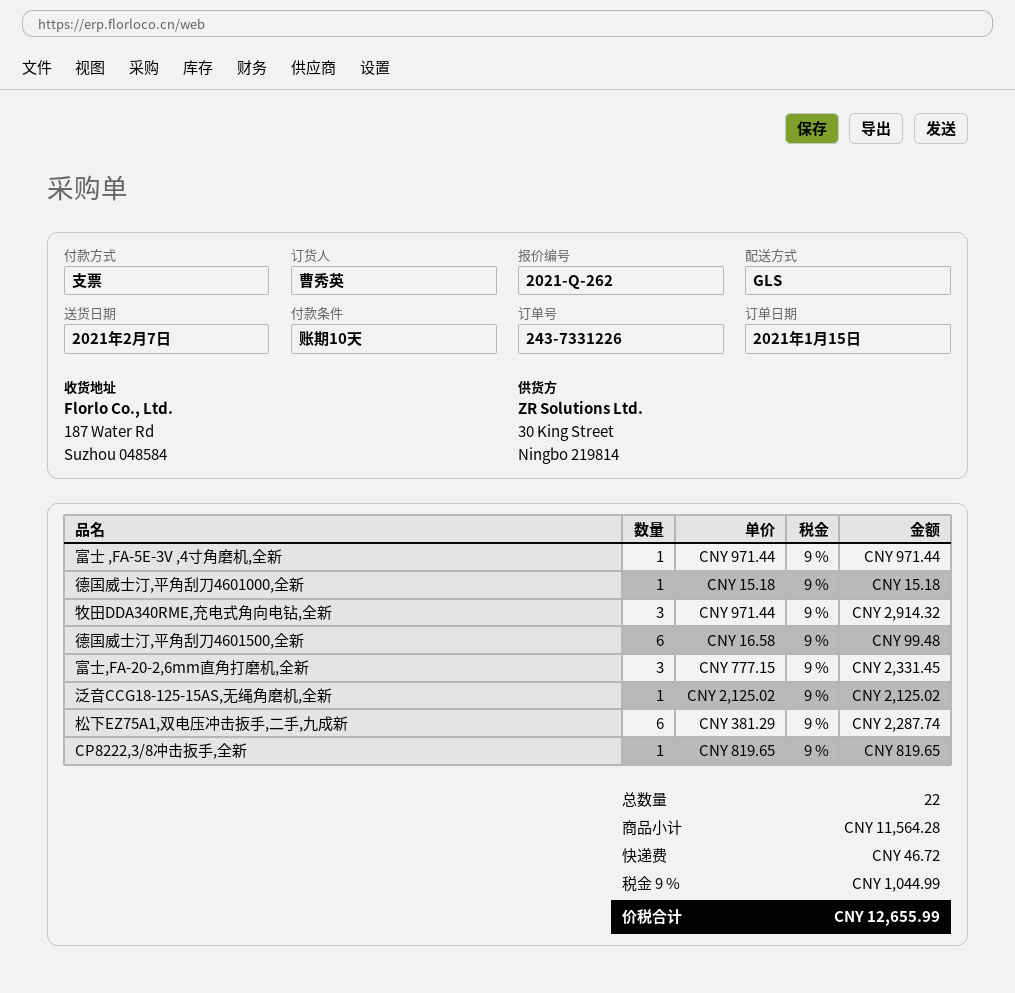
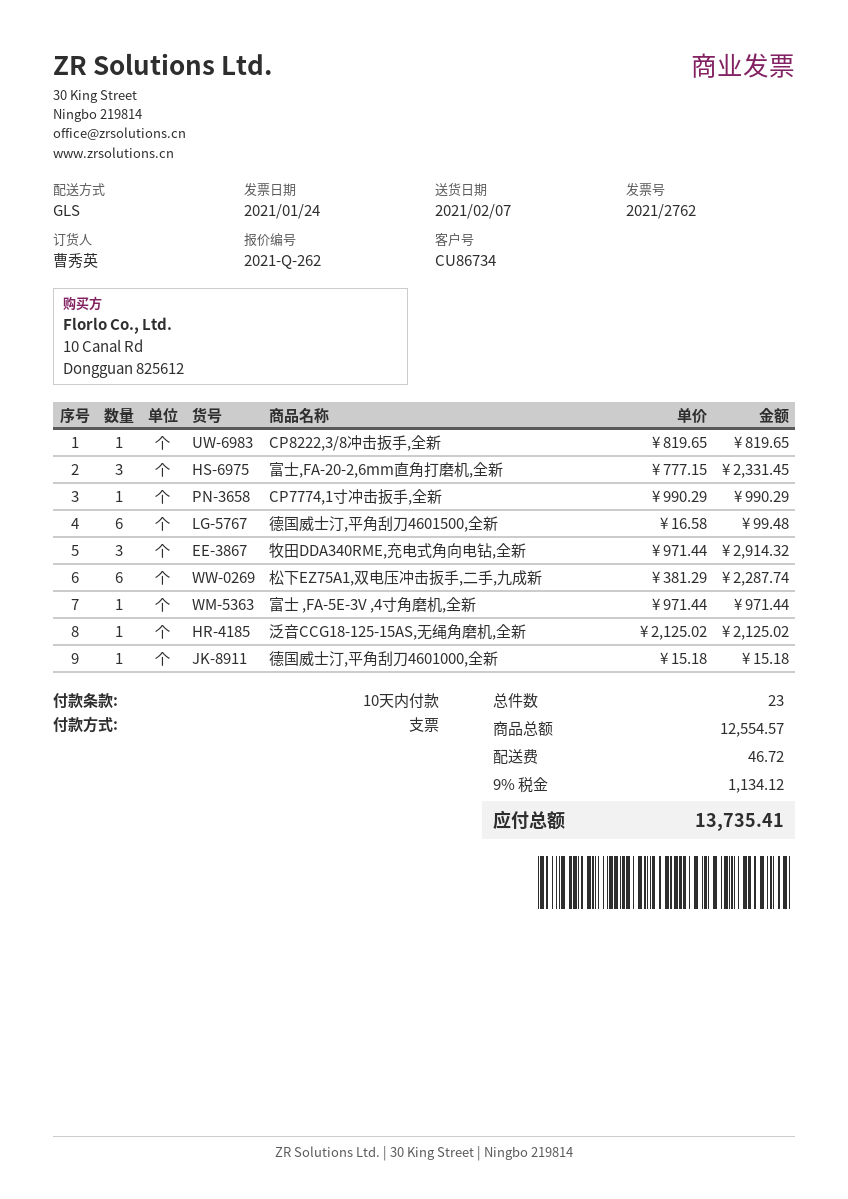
CP7774,1寸冲击扳手,全新: none -> 1 x 990.29 = 990.29
total quantity: 22 -> 23
subtotal: 11564.28 -> 12554.57
tax: 9% = 1044.99 -> 9% = 1134.12
total: 12655.99 -> 13735.41

